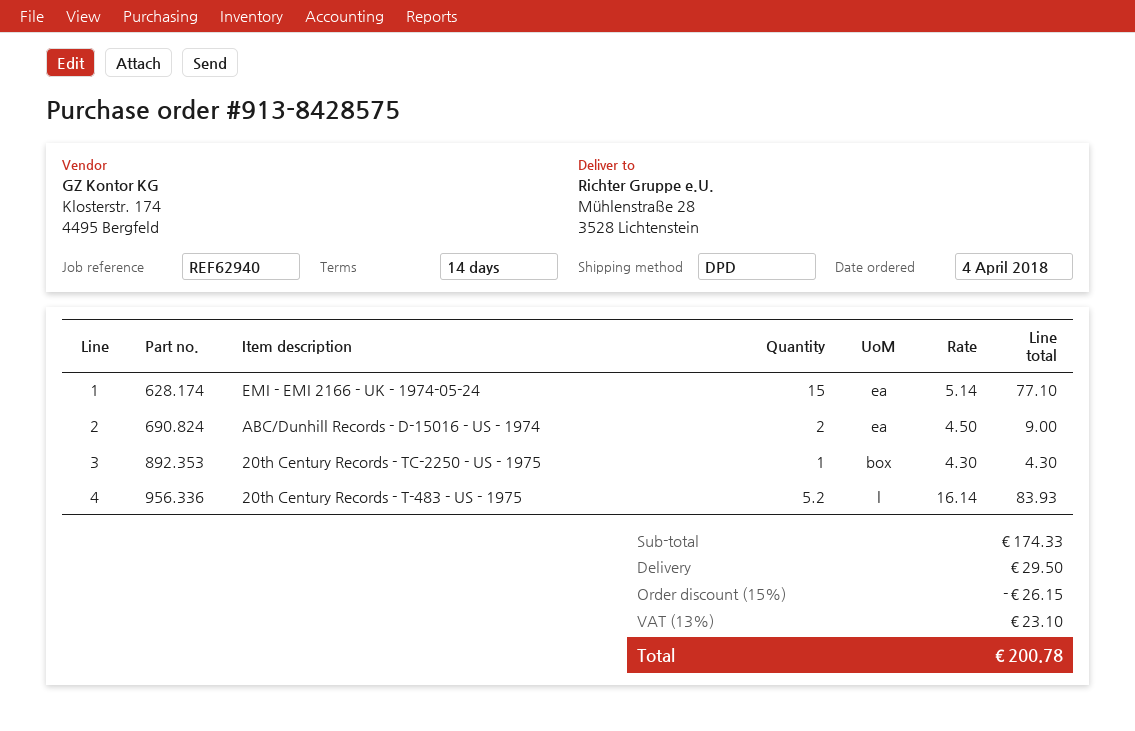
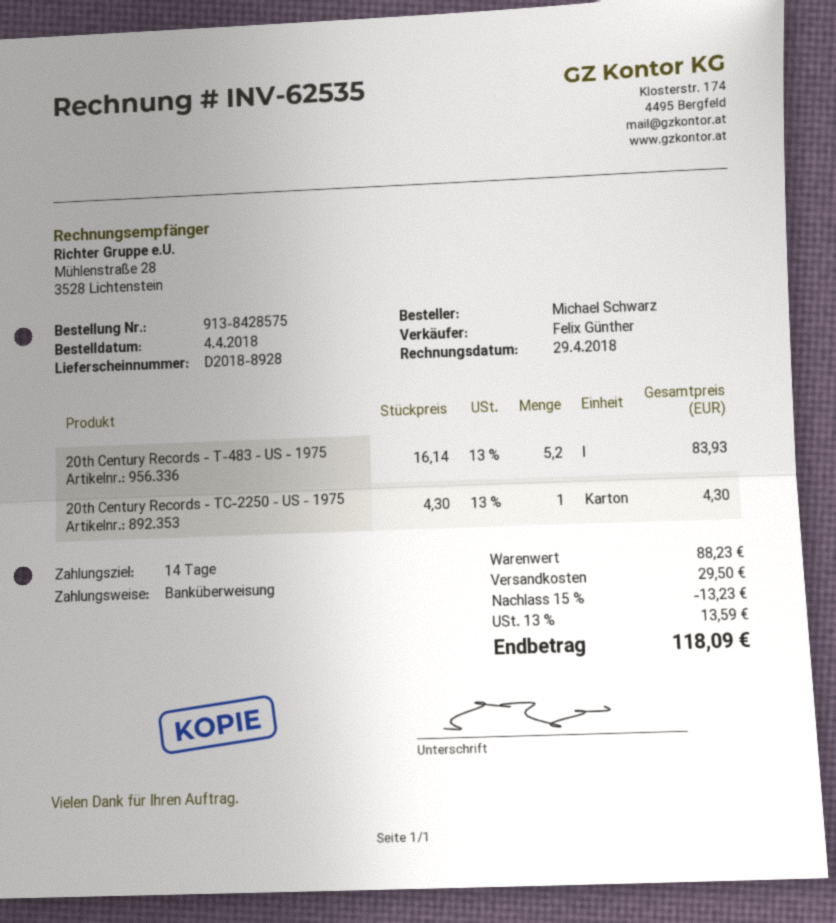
EMI - EMI 2166 - UK - 1974-05-24: 15 x 5.14 = 77.10 -> none
ABC/Dunhill Records - D-15016 - US - 1974: 2 x 4.50 = 9.00 -> none
subtotal: 174.33 -> 88.23
discount: 15% = 26.15 -> 15% = 13.23
tax: 13% = 23.10 -> 13% = 13.59
total: 200.78 -> 118.09

